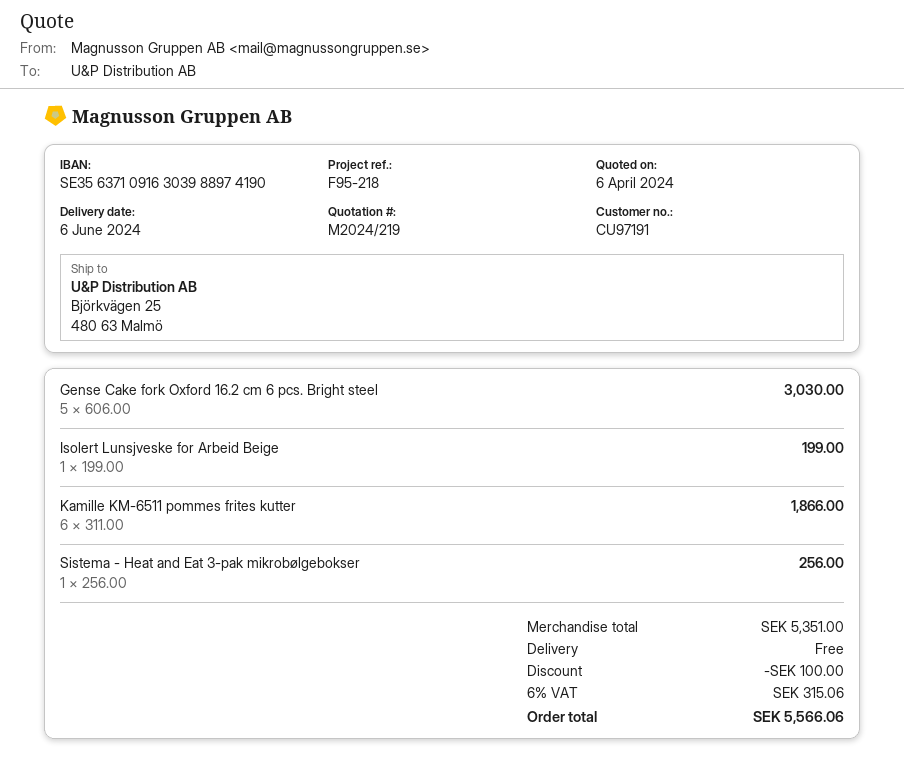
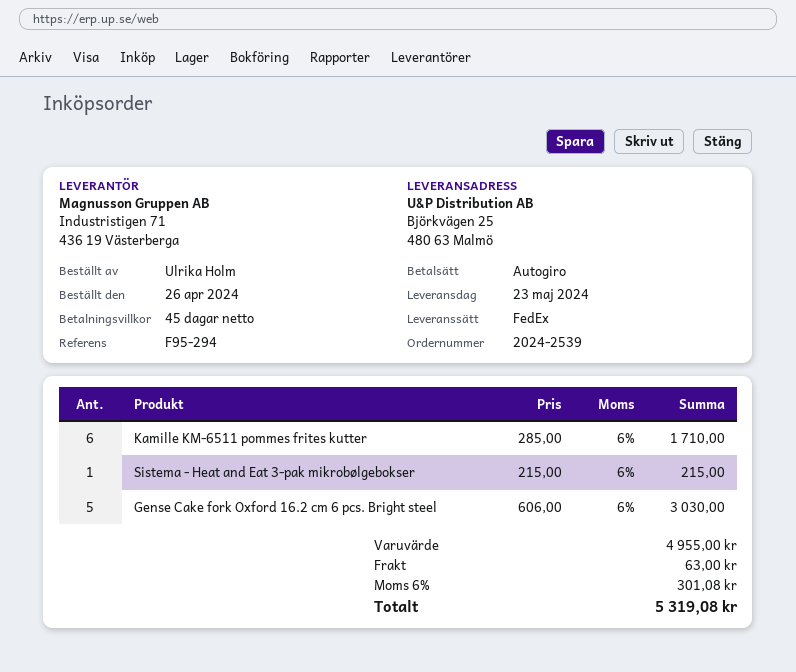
delivery date: 2024-06-06 -> 2024-05-23
reference: F95-218 -> F95-294
Isolert Lunsjveske for Arbeid Beige: 1 x 199.00 = 199.00 -> none
Kamille KM-6511 pommes frites kutter: 6 x 311.00 = 1866.00 -> 6 x 285.00 = 1710.00
Sistema - Heat and Eat 3-pak mikrobølgebokser: 1 x 256.00 = 256.00 -> 1 x 215.00 = 215.00
subtotal: 5351.00 -> 4955.00
discount: 100.00 -> none
shipping: 0.00 -> 63.00
tax: 6% = 315.06 -> 6% = 301.08
total: 5566.06 -> 5319.08

